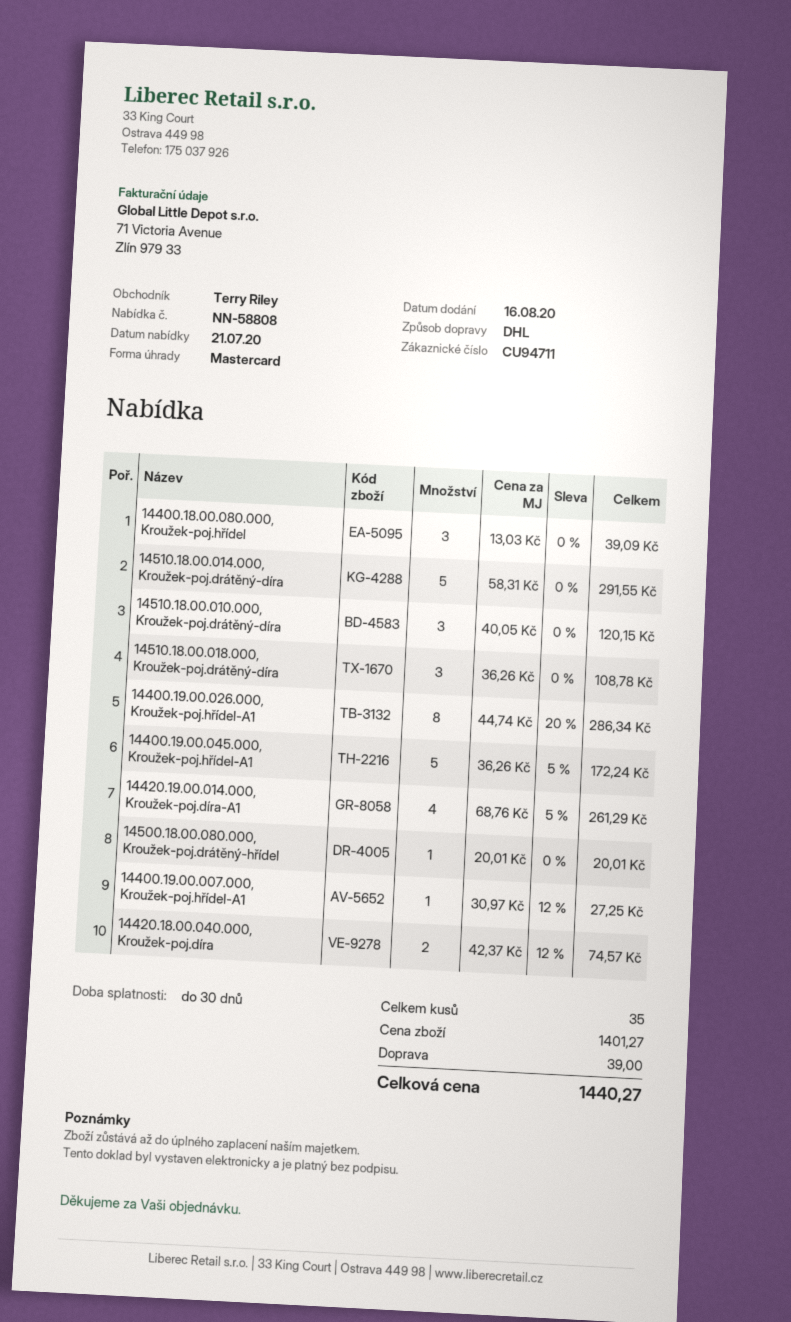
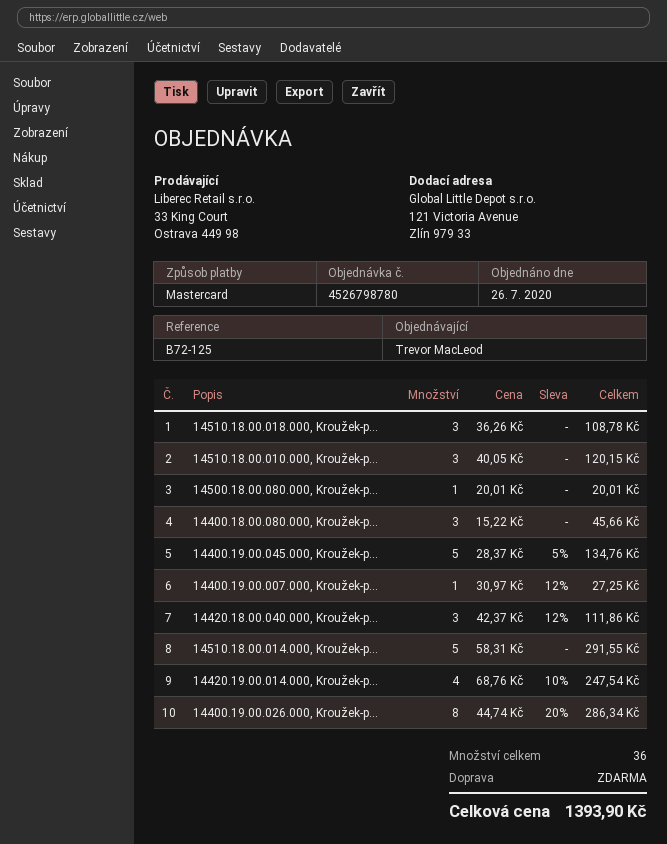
14400.18.00.080.000, Kroužek-poj.hřídel: 3 x 13.03 = 39.09 -> 3 x 15.22 = 45.66
14400.19.00.045.000, Kroužek-poj.hřídel-A1: 5 x 36.26 - 5% = 172.24 -> 5 x 28.37 - 5% = 134.76
14420.19.00.014.000, Kroužek-poj.díra-A1: 4 x 68.76 - 5% = 261.29 -> 4 x 68.76 - 10% = 247.54
14420.18.00.040.000, Kroužek-poj.díra: 2 x 42.37 - 12% = 74.57 -> 3 x 42.37 - 12% = 111.86
total quantity: 35 -> 36
shipping: 39.00 -> 0.00
total: 1440.27 -> 1393.90

